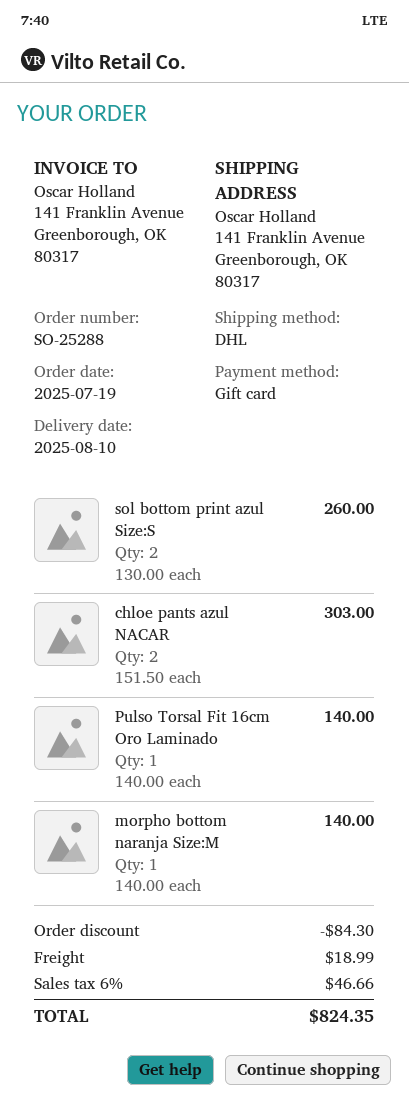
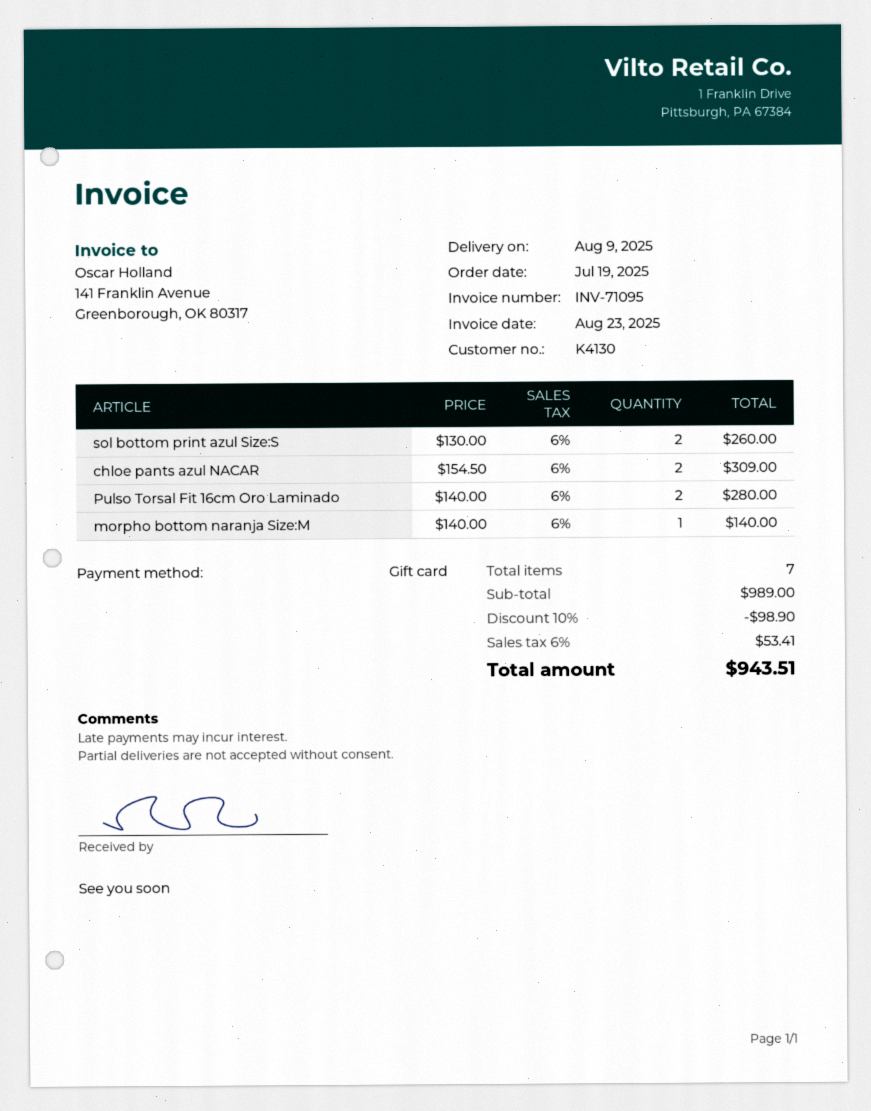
delivery date: 2025-08-10 -> 2025-08-09
chloe pants azul NACAR: 2 x 151.50 = 303.00 -> 2 x 154.50 = 309.00
Pulso Torsal Fit 16cm Oro Laminado: 1 x 140.00 = 140.00 -> 2 x 140.00 = 280.00
discount: 84.30 -> 98.90
shipping: 18.99 -> none
tax: 6% = 46.66 -> 6% = 53.41
total: 824.35 -> 943.51

